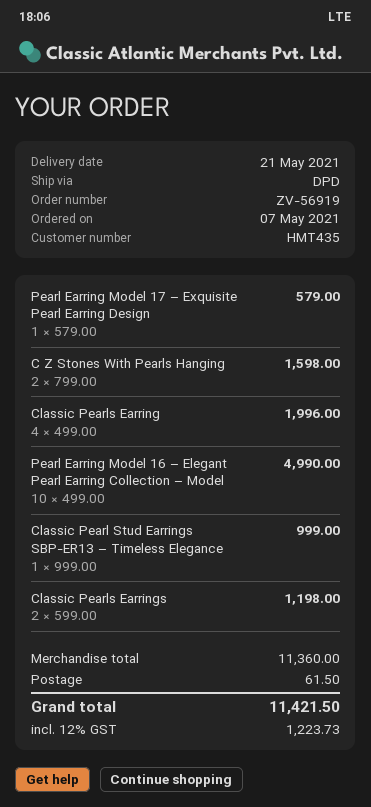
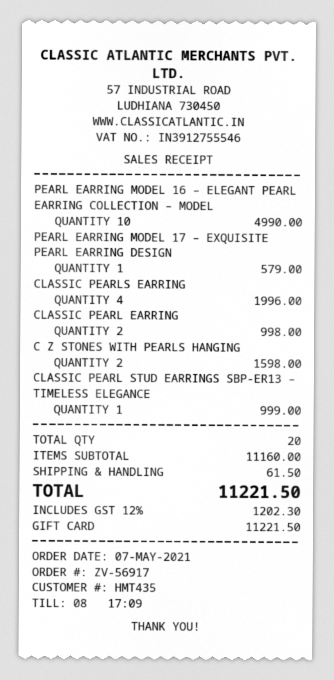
order number: ZV-56919 -> ZV-56917
Classic Pearls Earrings: 2 for 1198.00 -> none
CLASSIC PEARL EARRING: none -> 2 for 998.00
subtotal: 11360.00 -> 11160.00
tax: 12% = 1223.73 -> 12% = 1202.30
total: 11421.50 -> 11221.50

